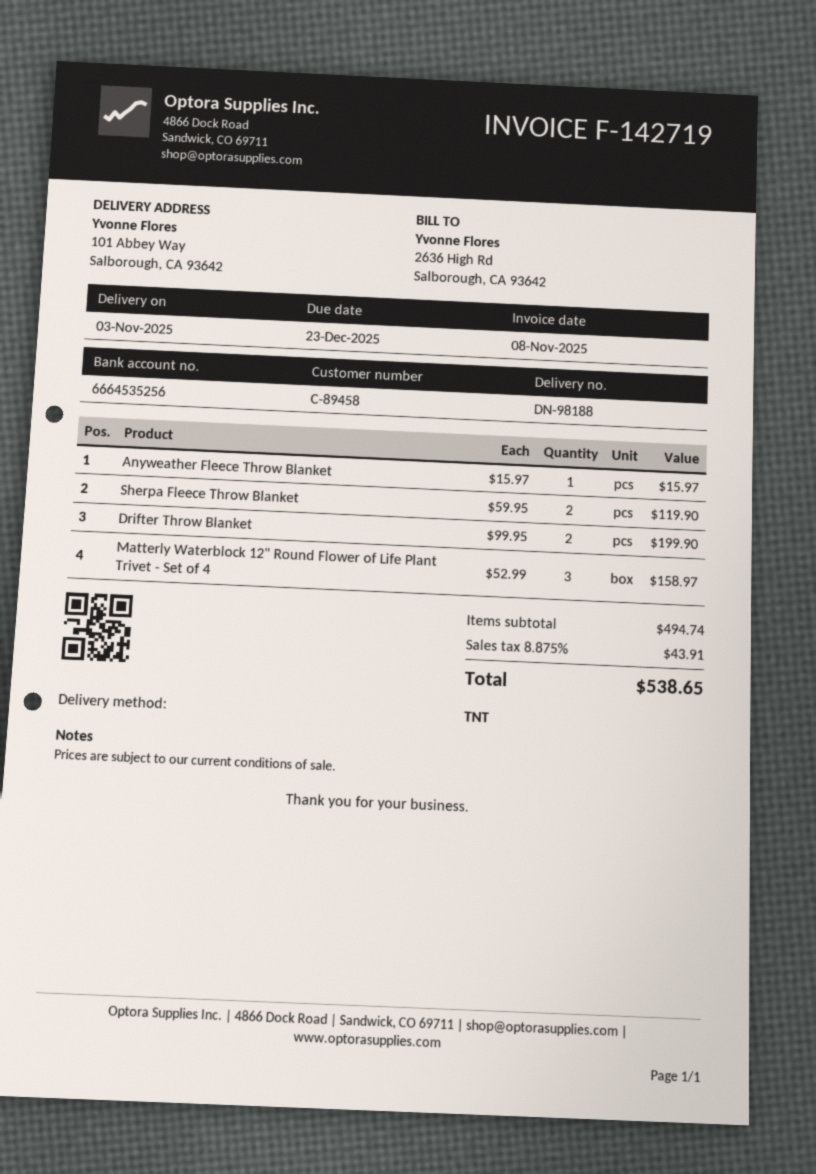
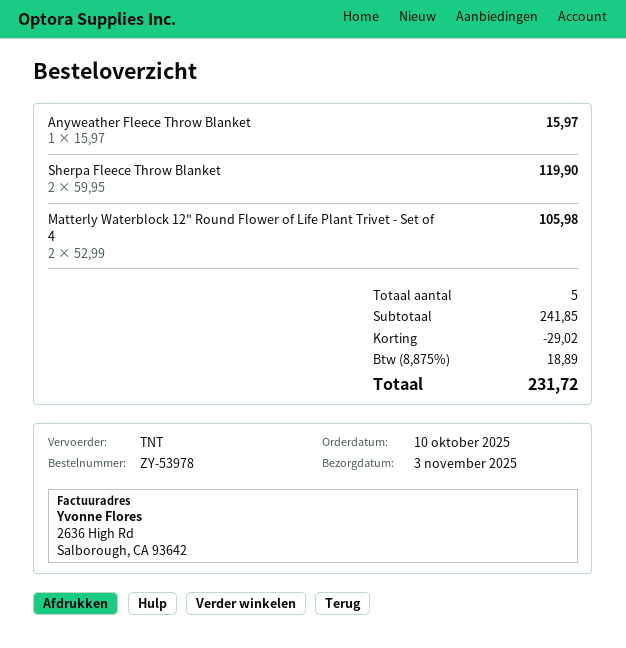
Drifter Throw Blanket: 2 x 99.95 = 199.90 -> none
Matterly Waterblock 12" Round Flower of Life Plant Trivet - Set of 4: 3 x 52.99 = 158.97 -> 2 x 52.99 = 105.98
subtotal: 494.74 -> 241.85
discount: none -> 29.02
tax: 8.875% = 43.91 -> 8.875% = 18.89
total: 538.65 -> 231.72

